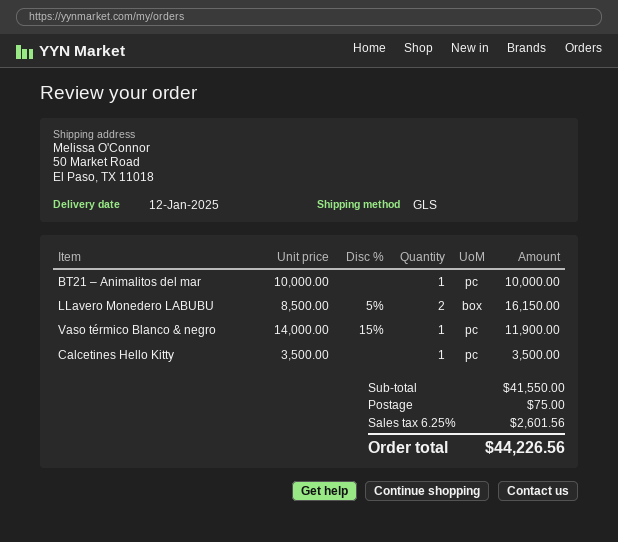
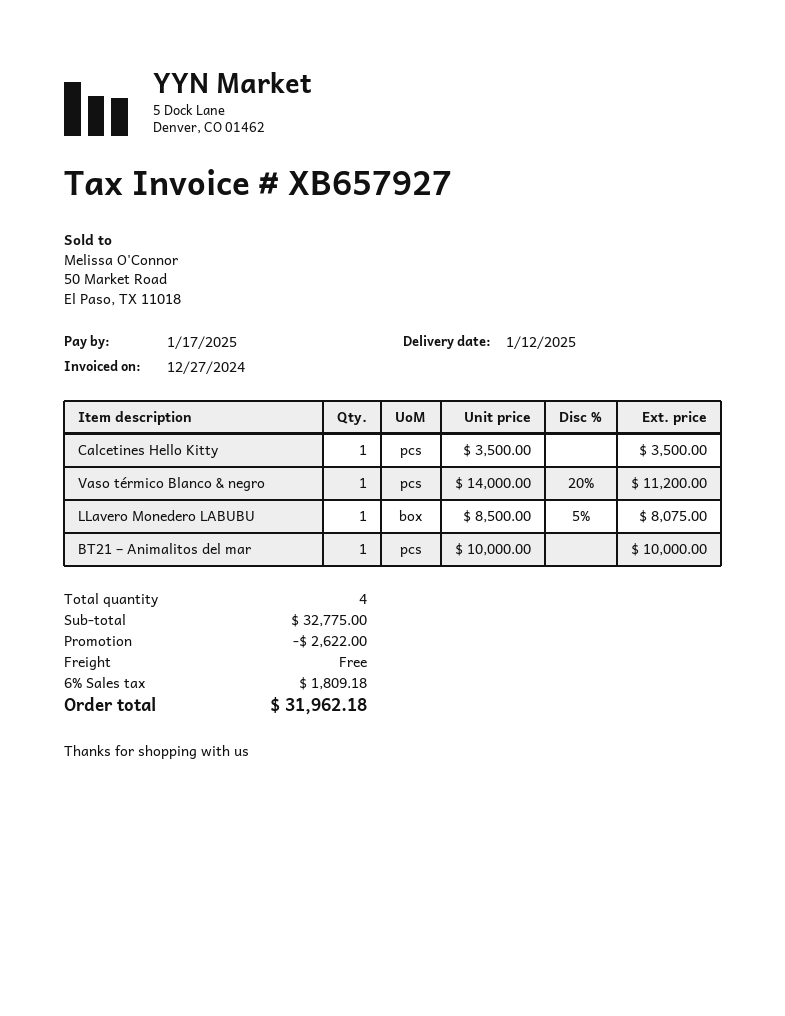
LLavero Monedero LABUBU: 2 x 8500.00 - 5% = 16150.00 -> 1 x 8500.00 - 5% = 8075.00
Vaso térmico Blanco & negro: 1 x 14000.00 - 15% = 11900.00 -> 1 x 14000.00 - 20% = 11200.00
subtotal: 41550.00 -> 32775.00
discount: none -> 2622.00
shipping: 75.00 -> 0.00
tax: 6.25% = 2601.56 -> 6% = 1809.18
total: 44226.56 -> 31962.18

